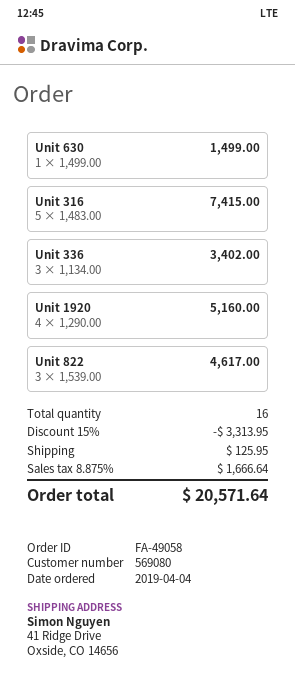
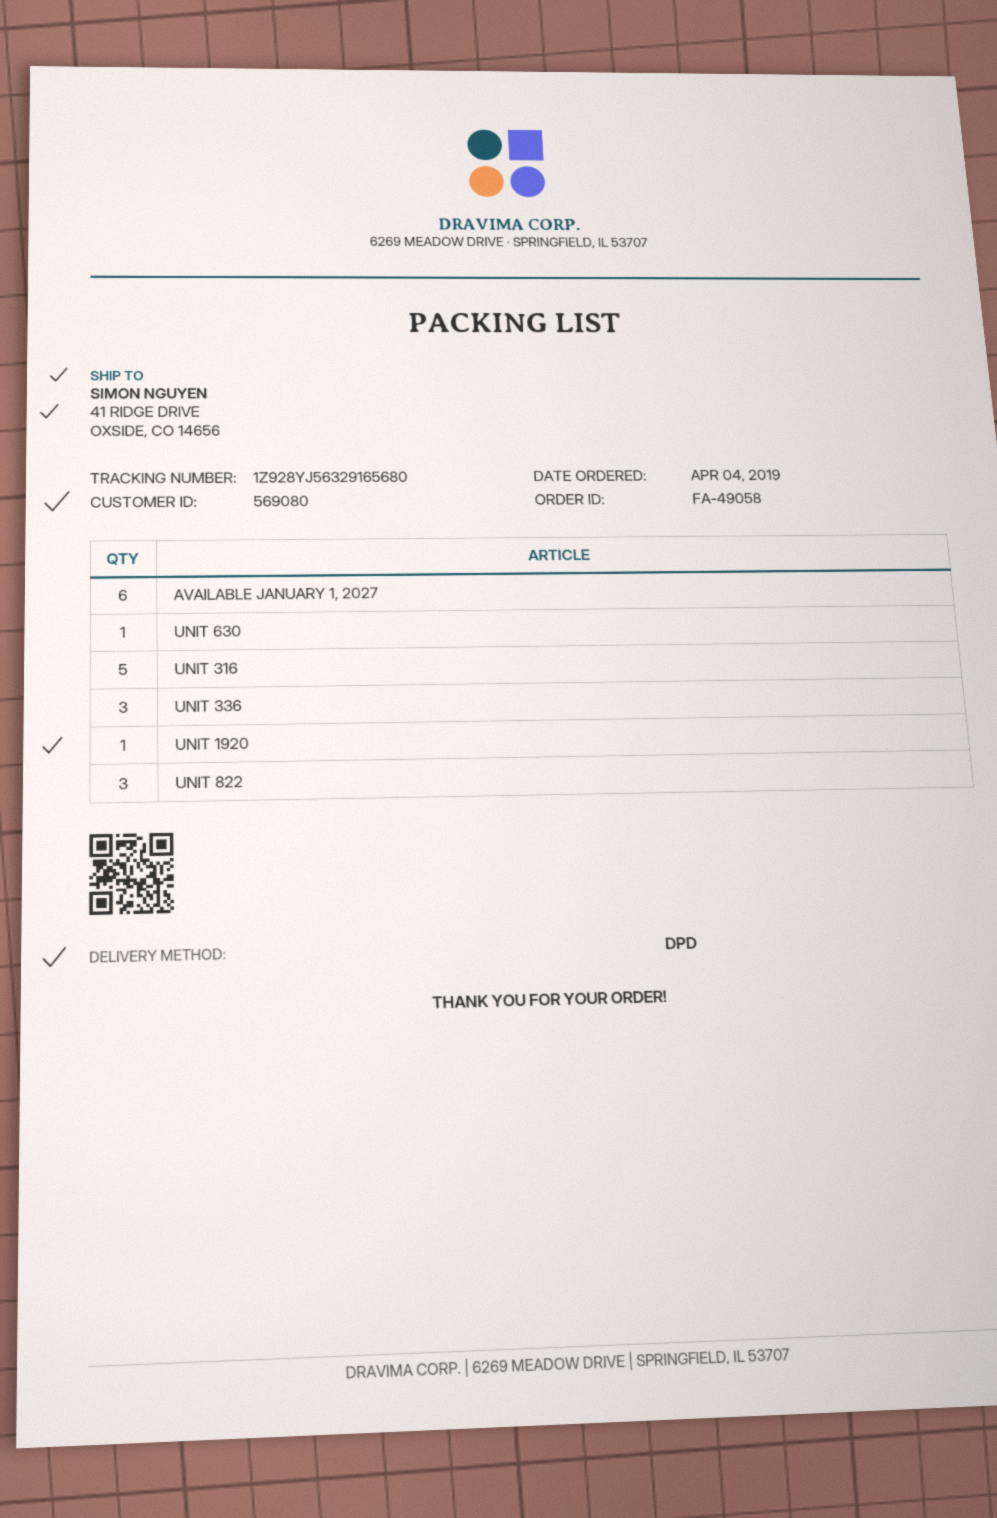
Unit 1920: 4 -> 1
AVAILABLE JANUARY 1, 2027: none -> 6

